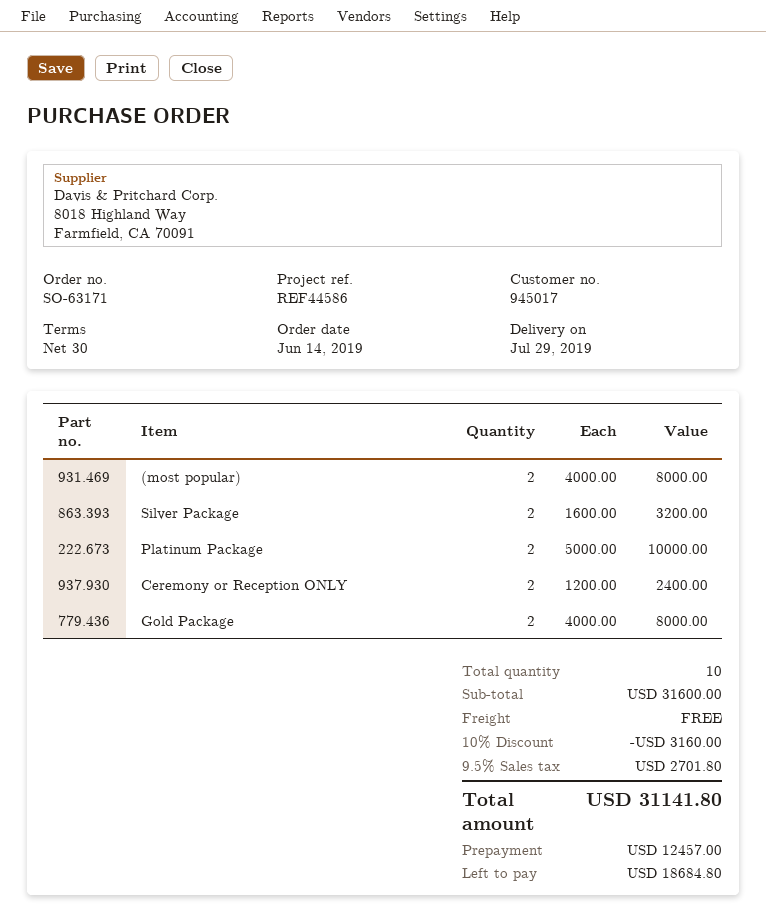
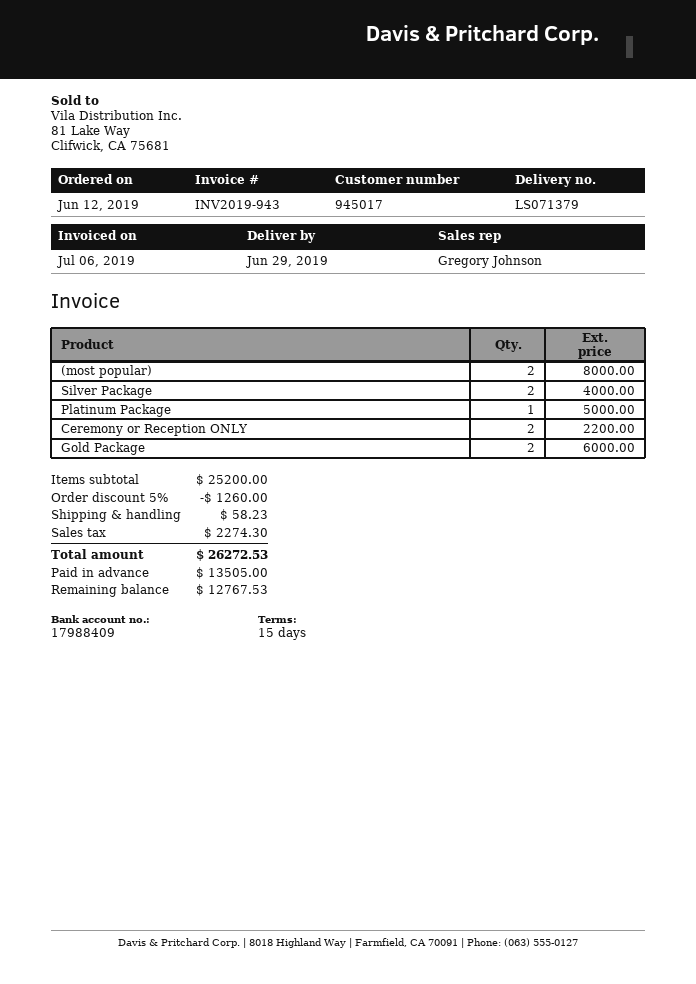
order date: 2019-06-14 -> 2019-06-12
delivery date: 2019-07-29 -> 2019-06-29
payment terms: 30 days -> 15 days
Silver Package: 2 for 3200.00 -> 2 for 4000.00
Platinum Package: 2 for 10000.00 -> 1 for 5000.00
Ceremony or Reception ONLY: 2 for 2400.00 -> 2 for 2200.00
Gold Package: 2 for 8000.00 -> 2 for 6000.00
subtotal: 31600.00 -> 25200.00
discount: 10% = 3160.00 -> 5% = 1260.00
shipping: 0.00 -> 58.23
tax: 2701.80 -> 2274.30
total: 31141.80 -> 26272.53
deposit: 12457.00 -> 13505.00
balance: 18684.80 -> 12767.53

